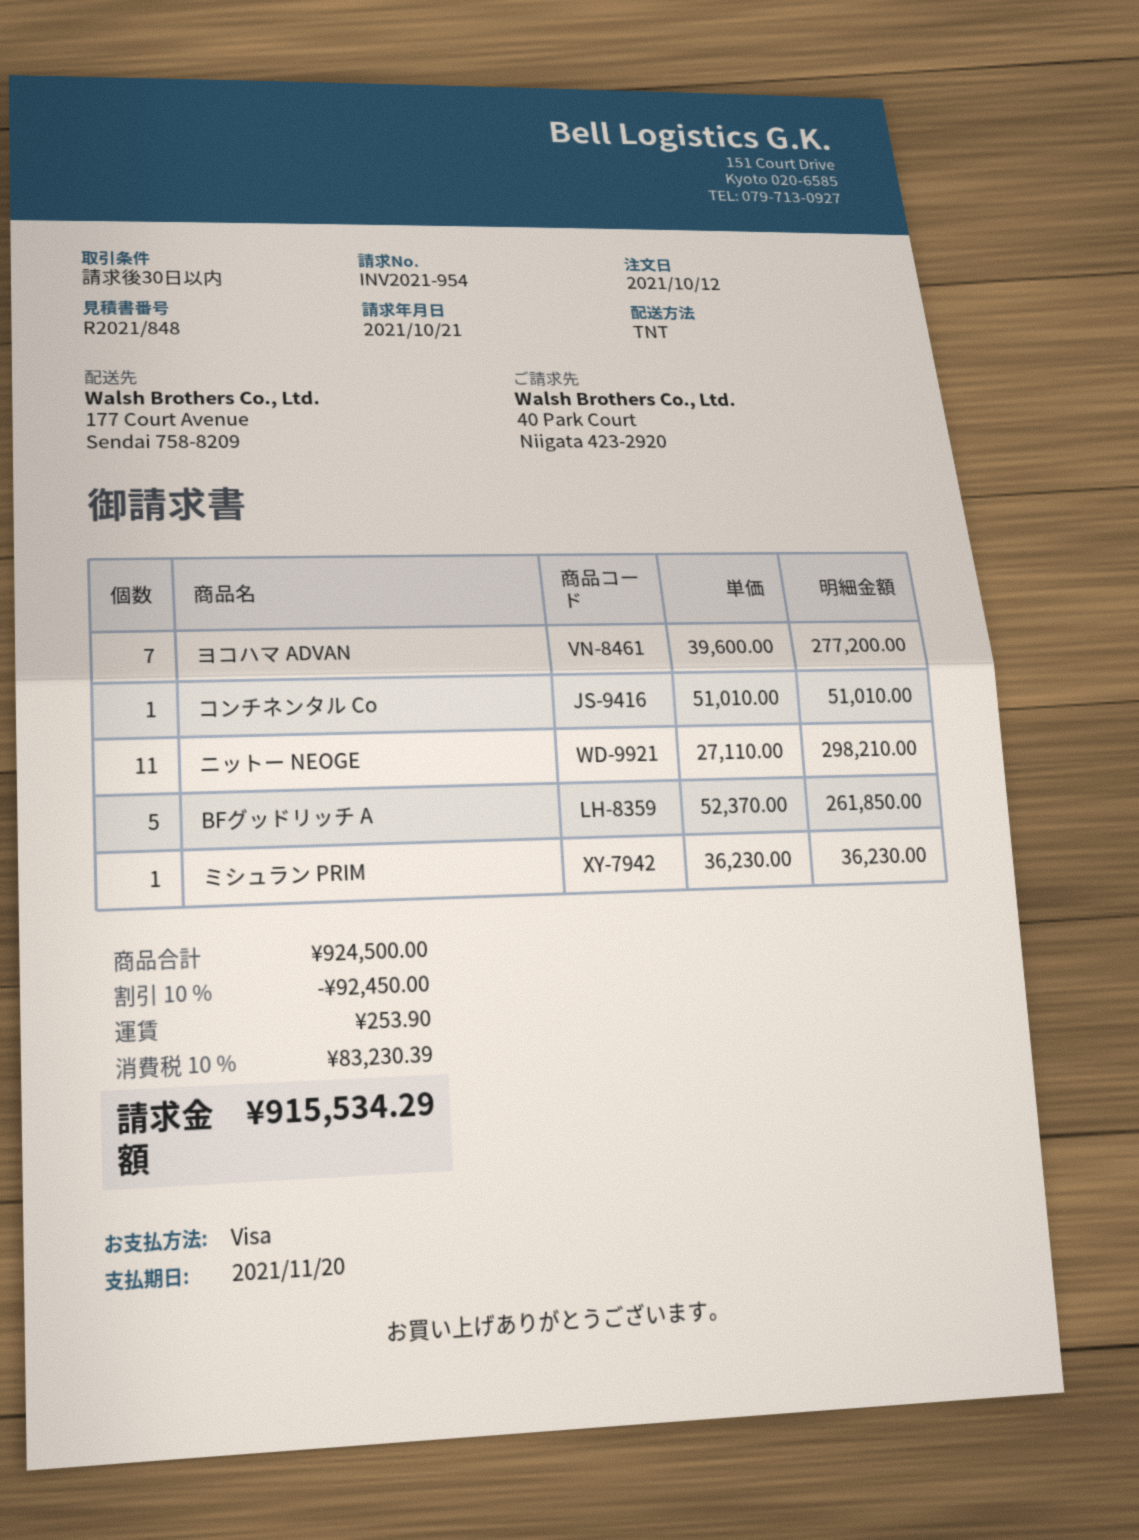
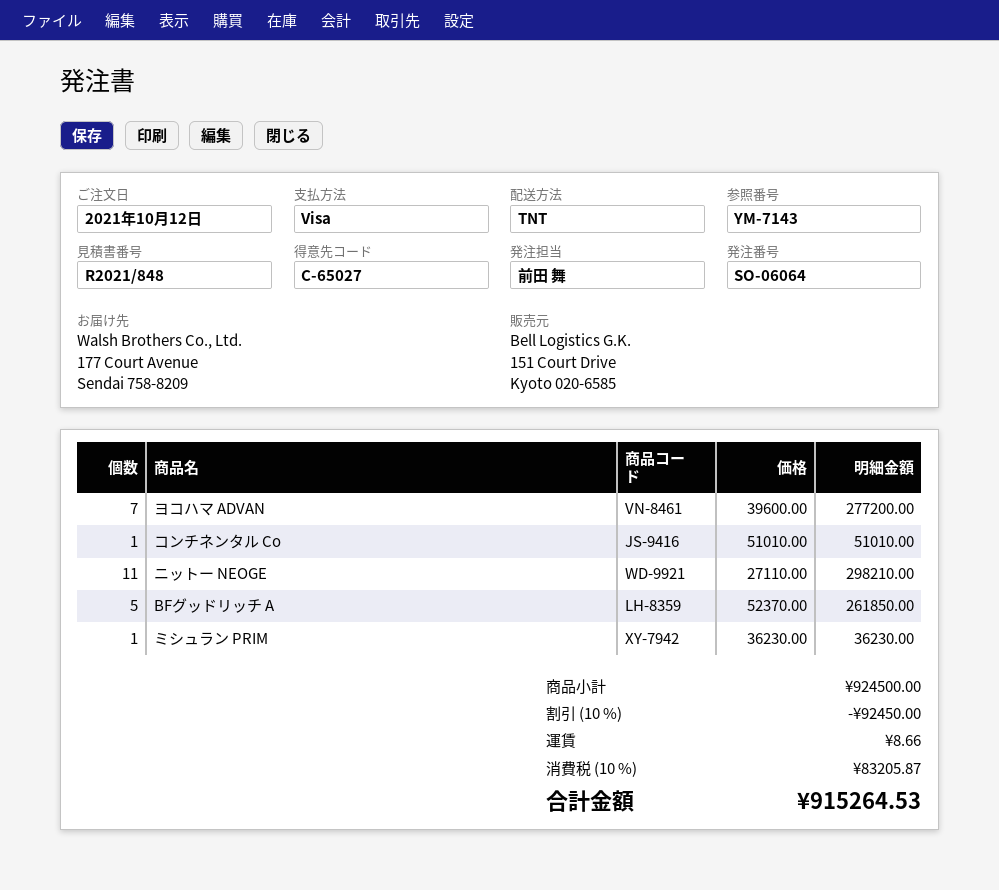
shipping: 253.90 -> 8.66
tax: 10% = 83230.39 -> 10% = 83205.87
total: 915534.29 -> 915264.53

